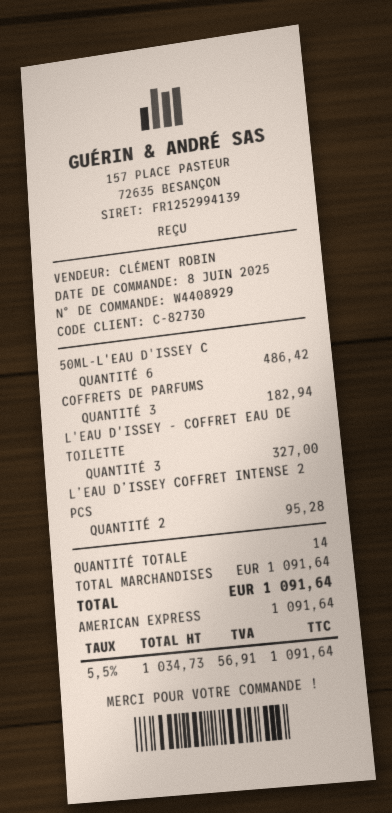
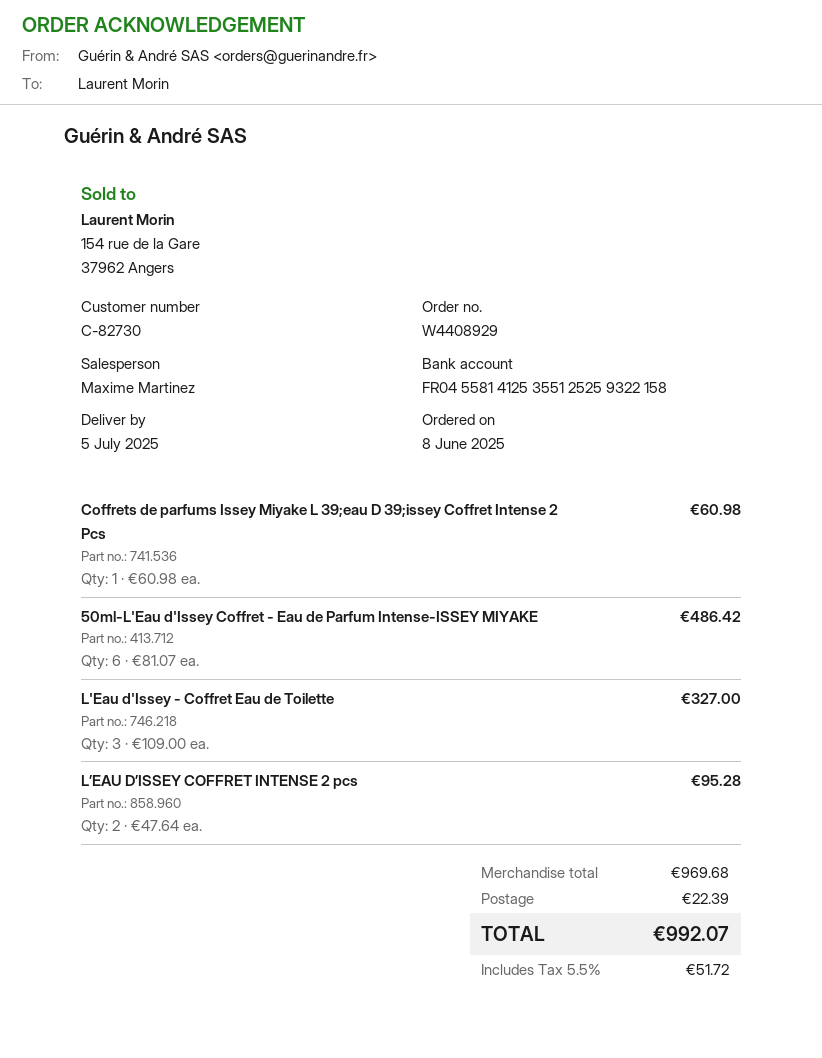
sales rep: CLÉMENT ROBIN -> Maxime Martinez
COFFRETS DE PARFUMS: 3 for 182.94 -> 1 for 60.98
subtotal: 1091.64 -> 969.68
shipping: none -> 22.39
tax: 5.5% = 56.91 -> 5.5% = 51.72
total: 1091.64 -> 992.07

